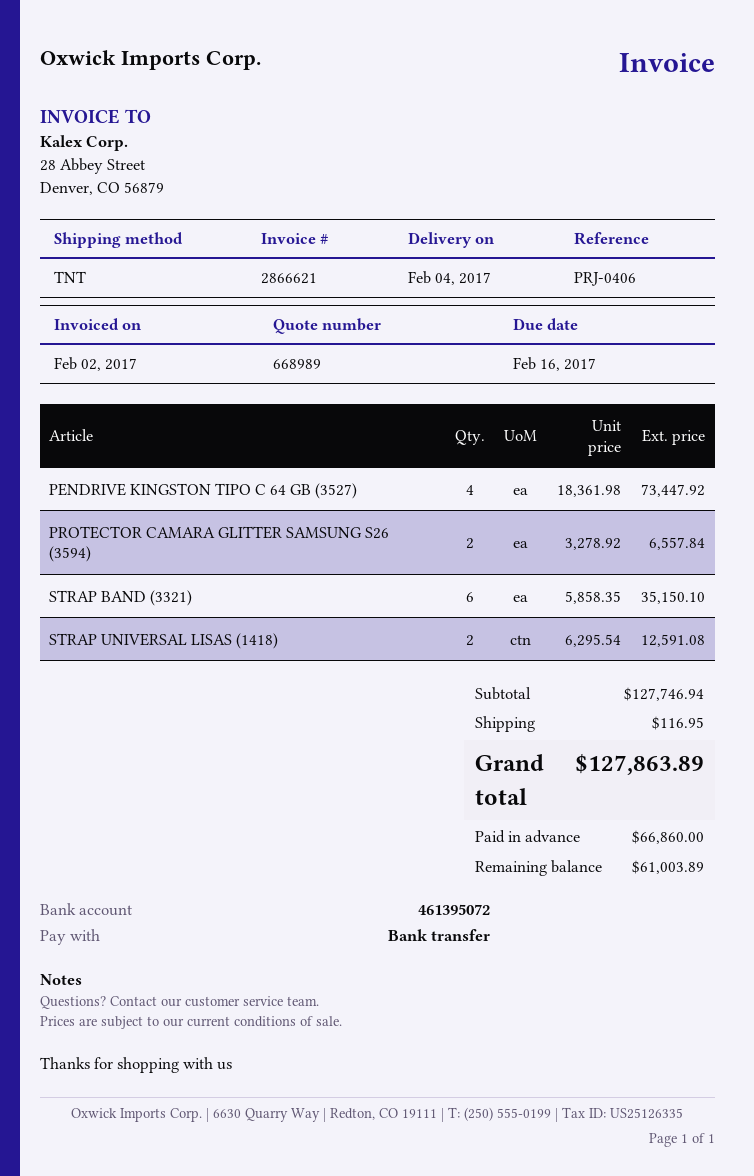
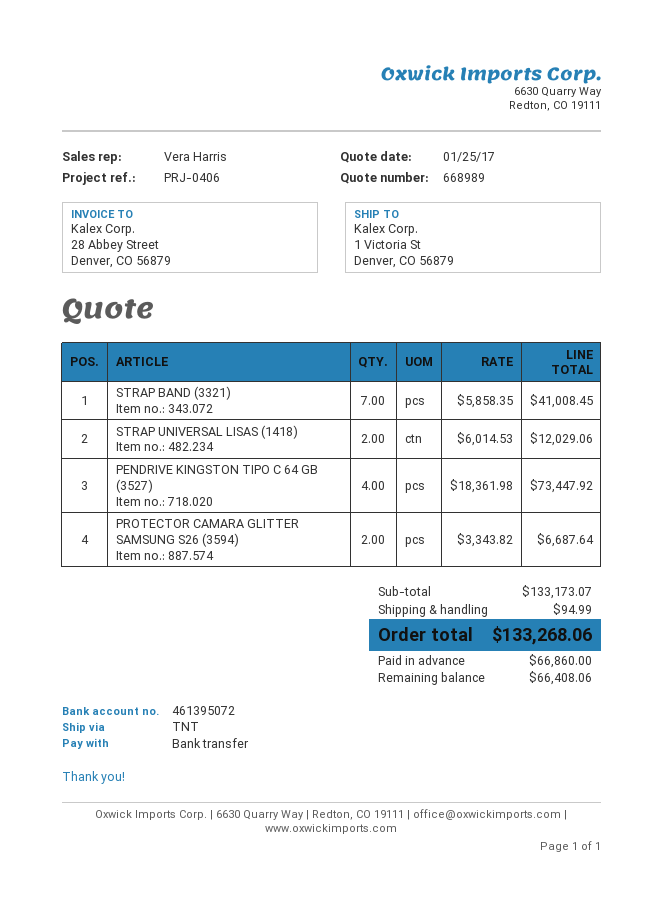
PROTECTOR CAMARA GLITTER SAMSUNG S26 (3594): 2 x 3278.92 = 6557.84 -> 2 x 3343.82 = 6687.64
STRAP BAND (3321): 6 x 5858.35 = 35150.10 -> 7 x 5858.35 = 41008.45
STRAP UNIVERSAL LISAS (1418): 2 x 6295.54 = 12591.08 -> 2 x 6014.53 = 12029.06
subtotal: 127746.94 -> 133173.07
shipping: 116.95 -> 94.99
total: 127863.89 -> 133268.06
balance: 61003.89 -> 66408.06

